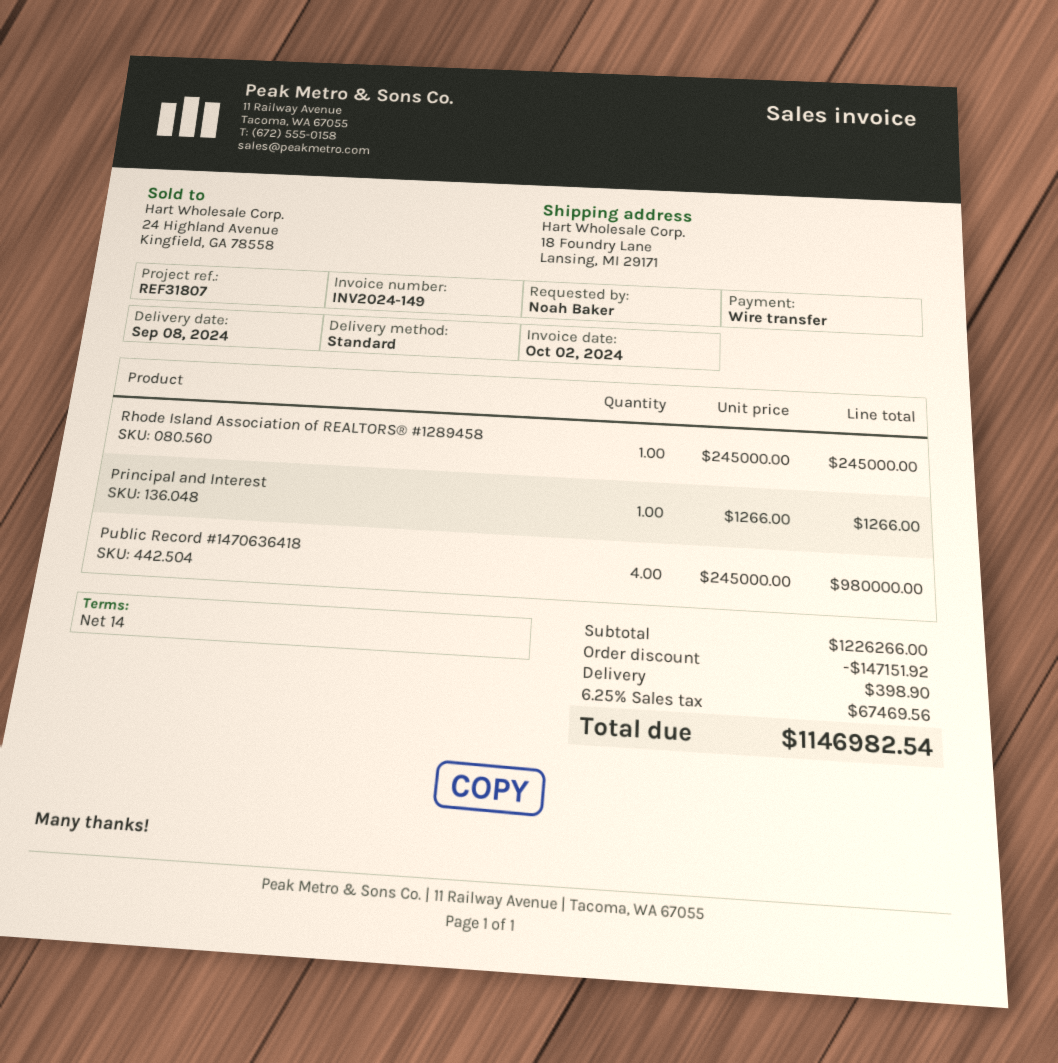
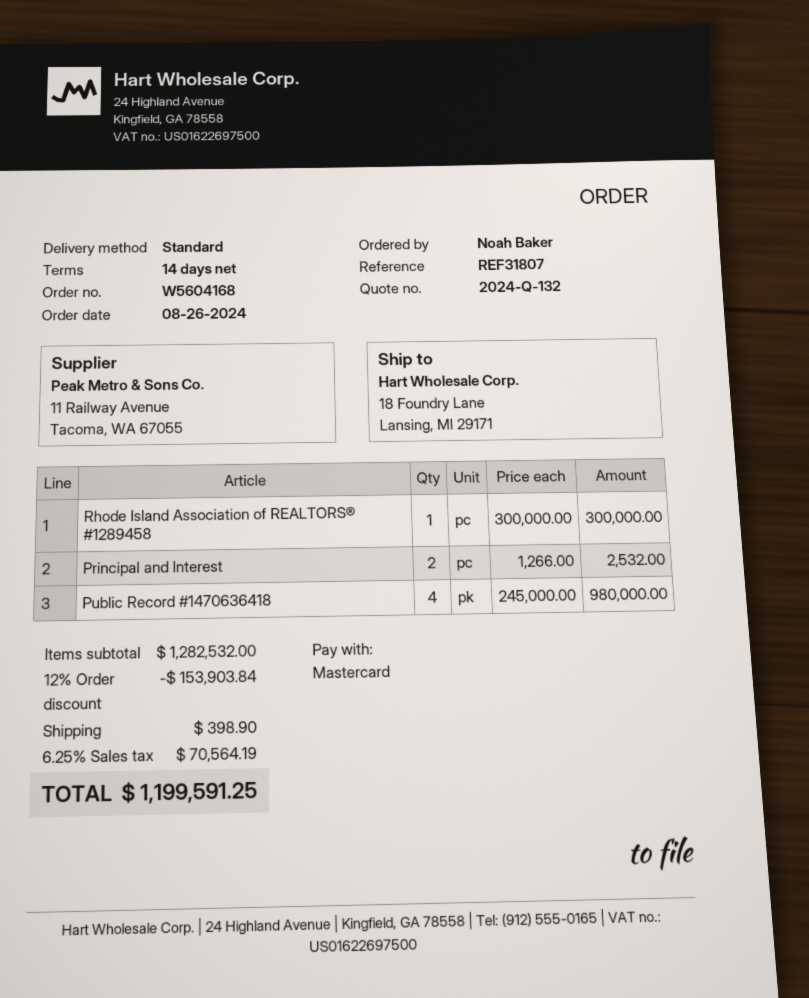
payment method: bank transfer -> Mastercard
Rhode Island Association of REALTORS® #1289458: 1 x 245000.00 = 245000.00 -> 1 x 300000.00 = 300000.00
Principal and Interest: 1 x 1266.00 = 1266.00 -> 2 x 1266.00 = 2532.00
subtotal: 1226266.00 -> 1282532.00
discount: 147151.92 -> 153903.84
tax: 6.25% = 67469.56 -> 6.25% = 70564.19
total: 1146982.54 -> 1199591.25

